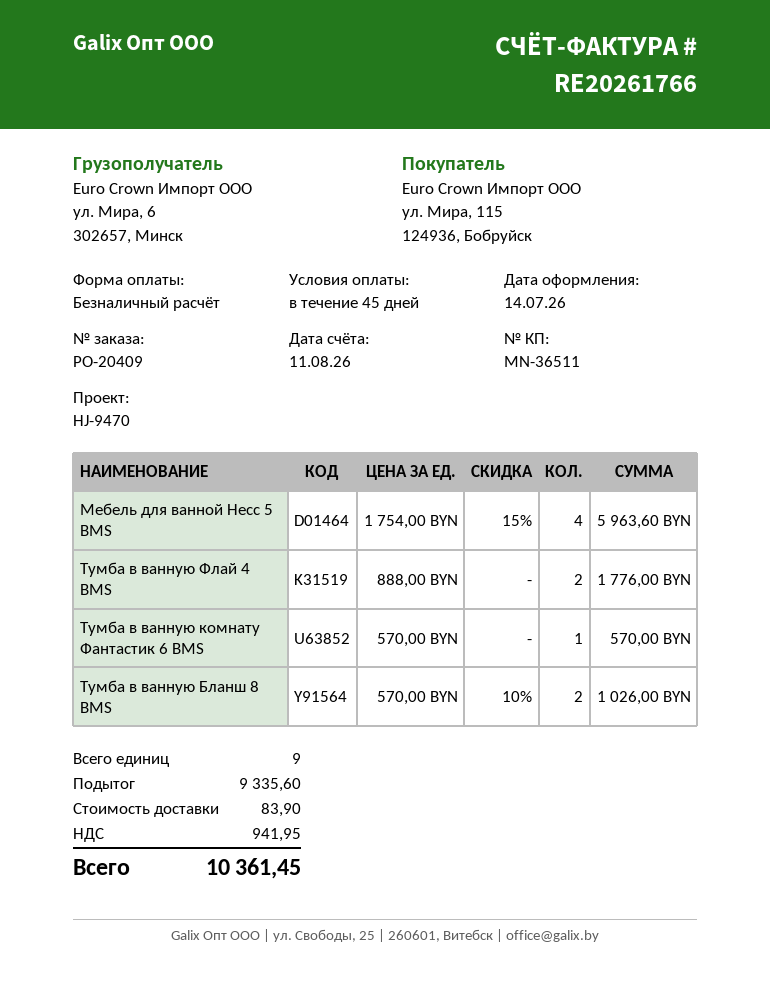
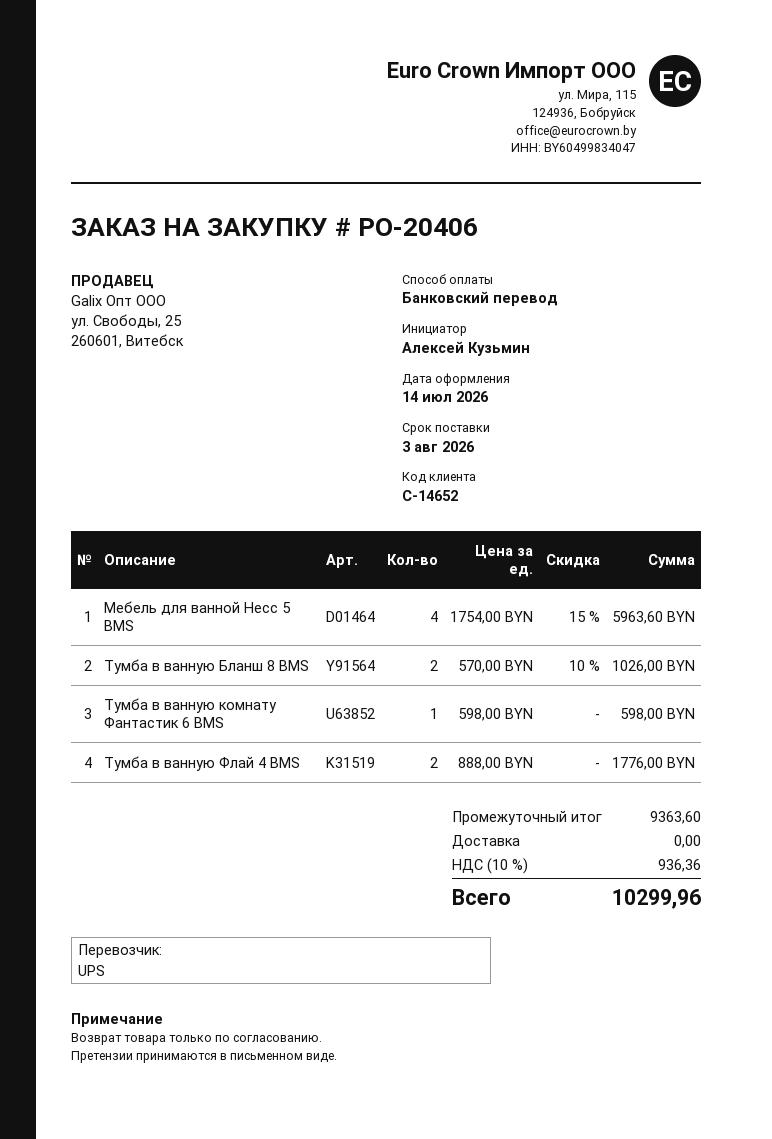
order number: PO-20409 -> PO-20406
Тумба в ванную комнату Фантастик 6 BMS: 1 x 570.00 = 570.00 -> 1 x 598.00 = 598.00
subtotal: 9335.60 -> 9363.60
shipping: 83.90 -> 0.00
tax: 941.95 -> 936.36
total: 10361.45 -> 10299.96

